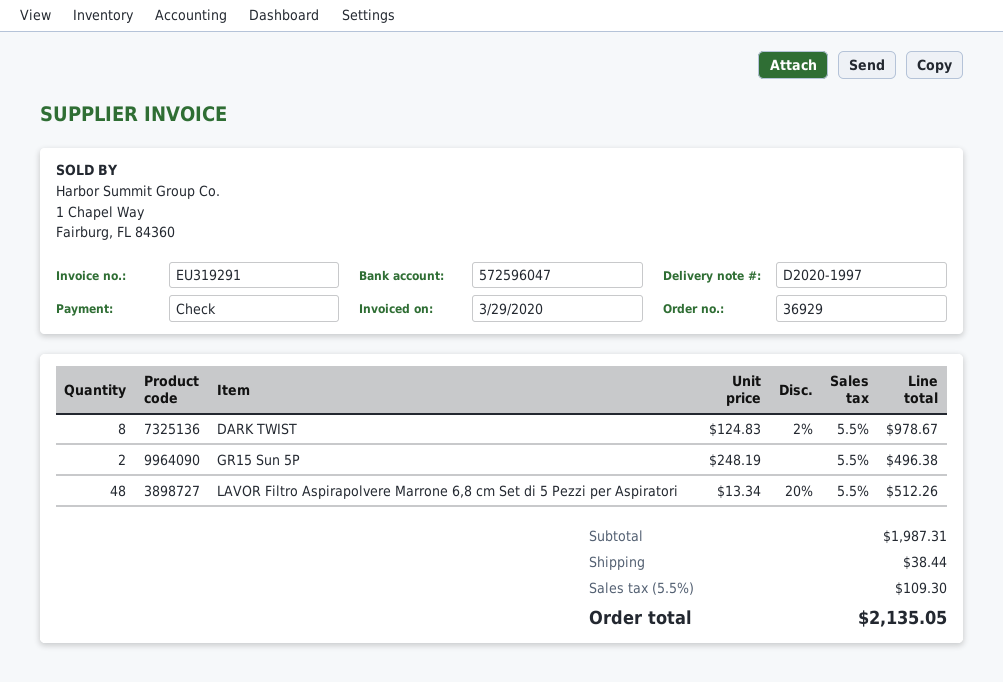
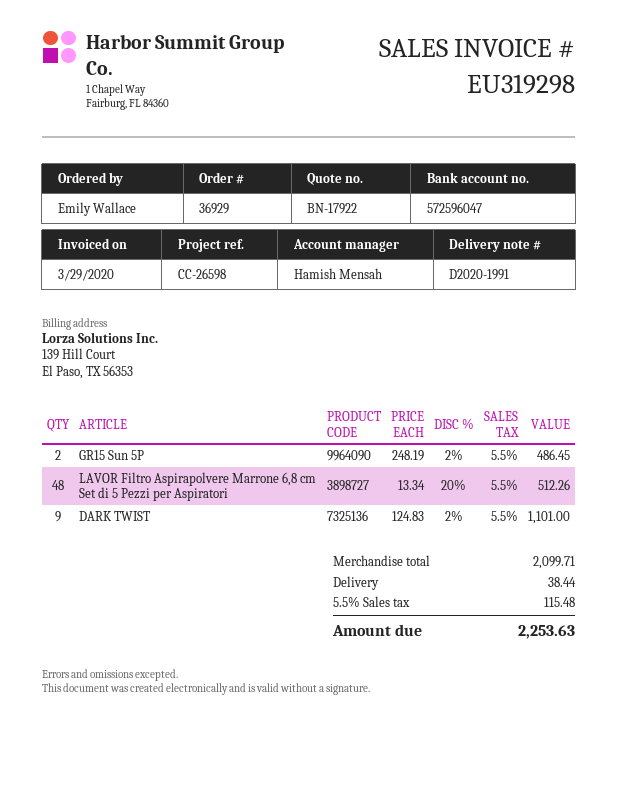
delivery note number: D2020-1997 -> D2020-1991
invoice number: EU319291 -> EU319298
DARK TWIST: 8 x 124.83 - 2% = 978.67 -> 9 x 124.83 - 2% = 1101.00
GR15 Sun 5P: 2 x 248.19 = 496.38 -> 2 x 248.19 - 2% = 486.45
subtotal: 1987.31 -> 2099.71
tax: 5.5% = 109.30 -> 5.5% = 115.48
total: 2135.05 -> 2253.63

